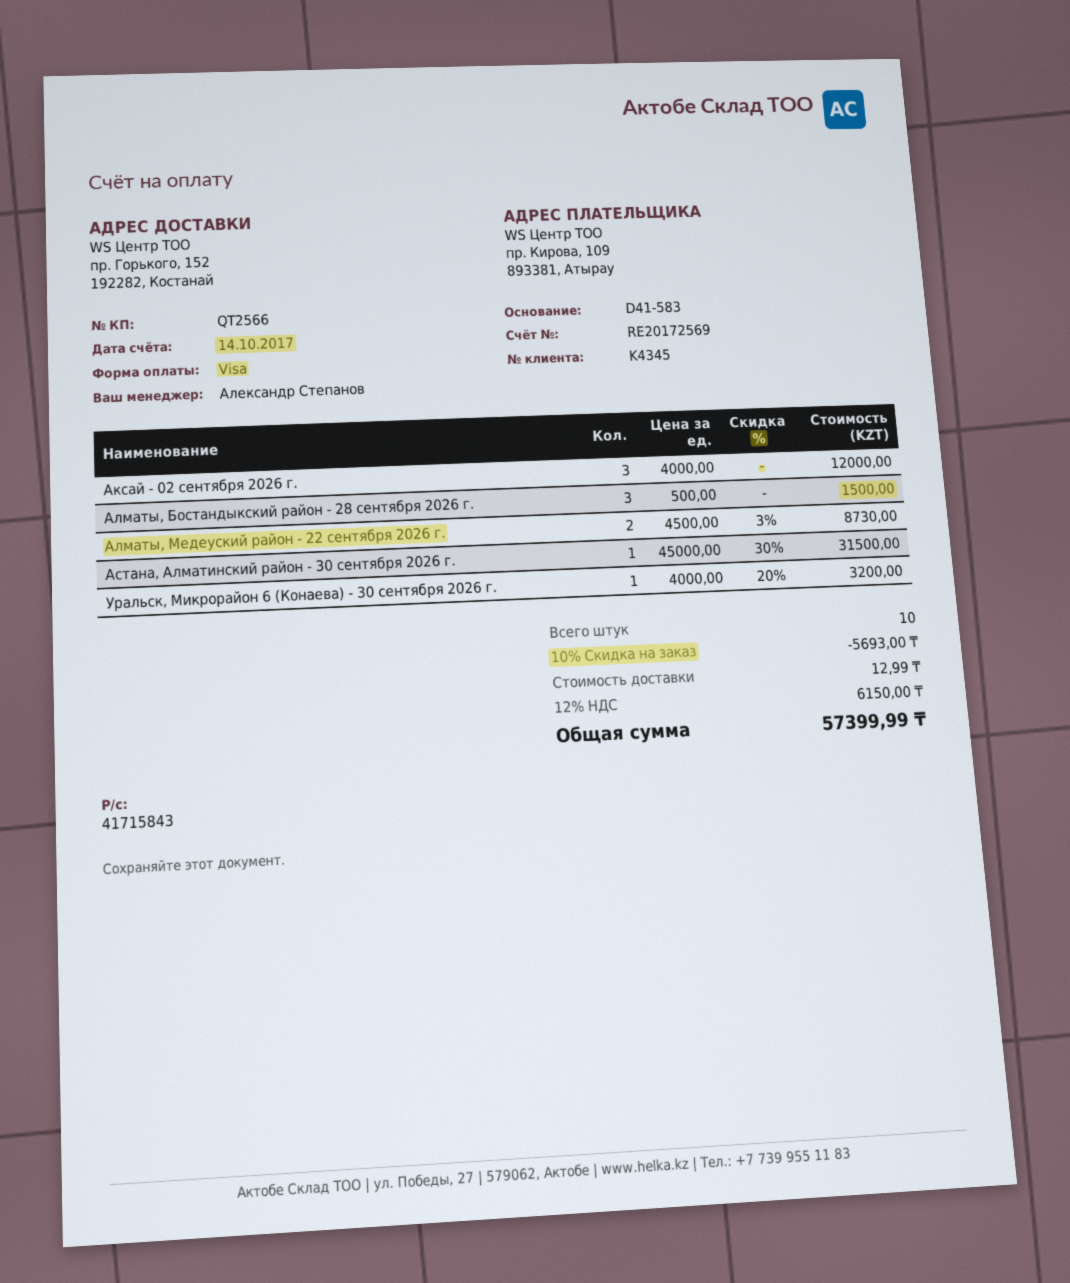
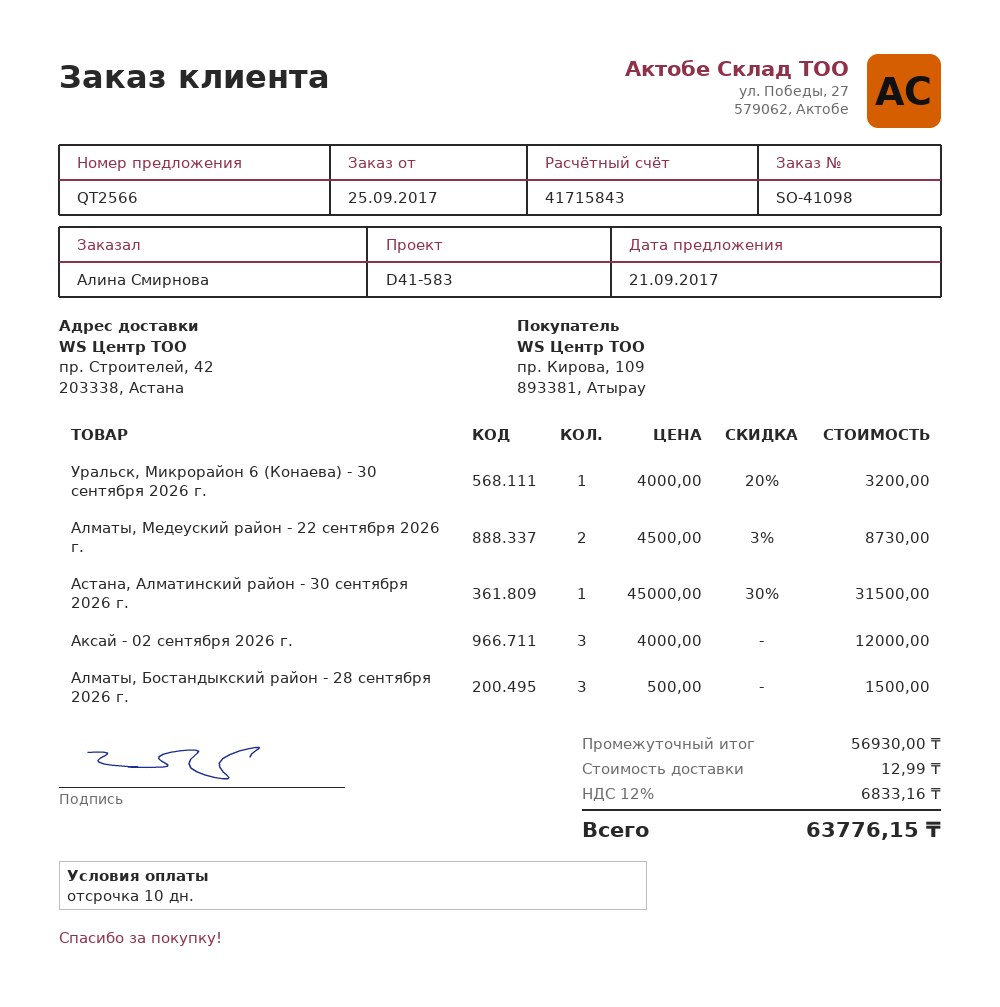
ship to: пр. Горького, 152, 192282, Костанай -> пр. Строителей, 42, 203338, Астана
discount: 10% = 5693.00 -> none
tax: 12% = 6150.00 -> 12% = 6833.16
total: 57399.99 -> 63776.15

